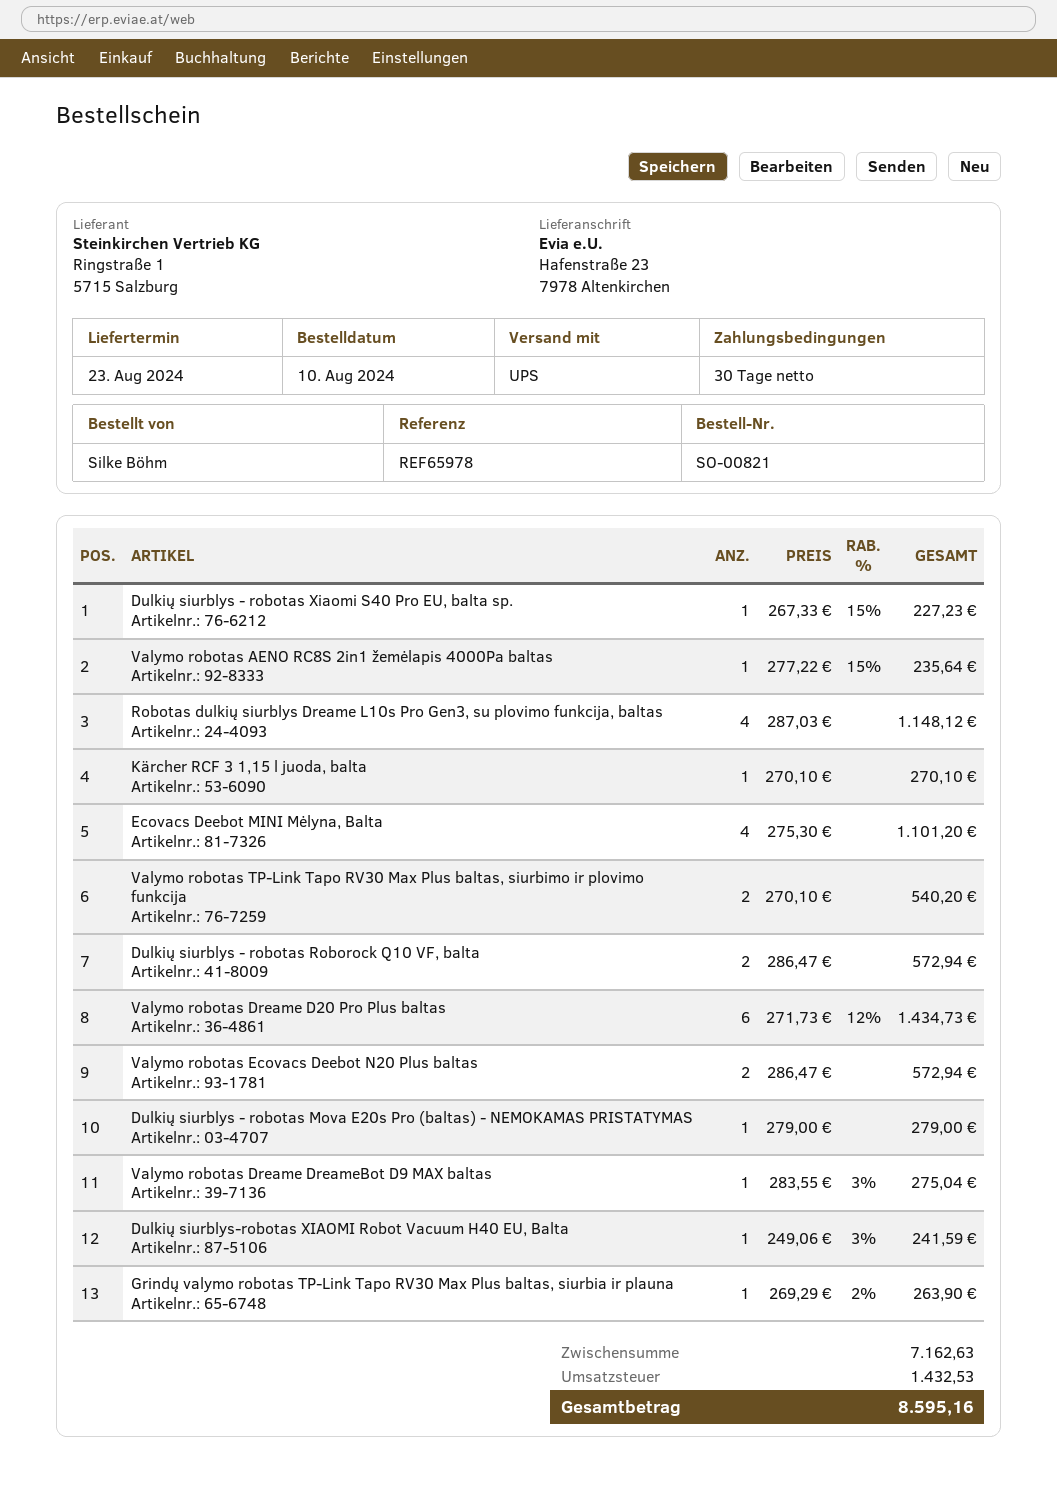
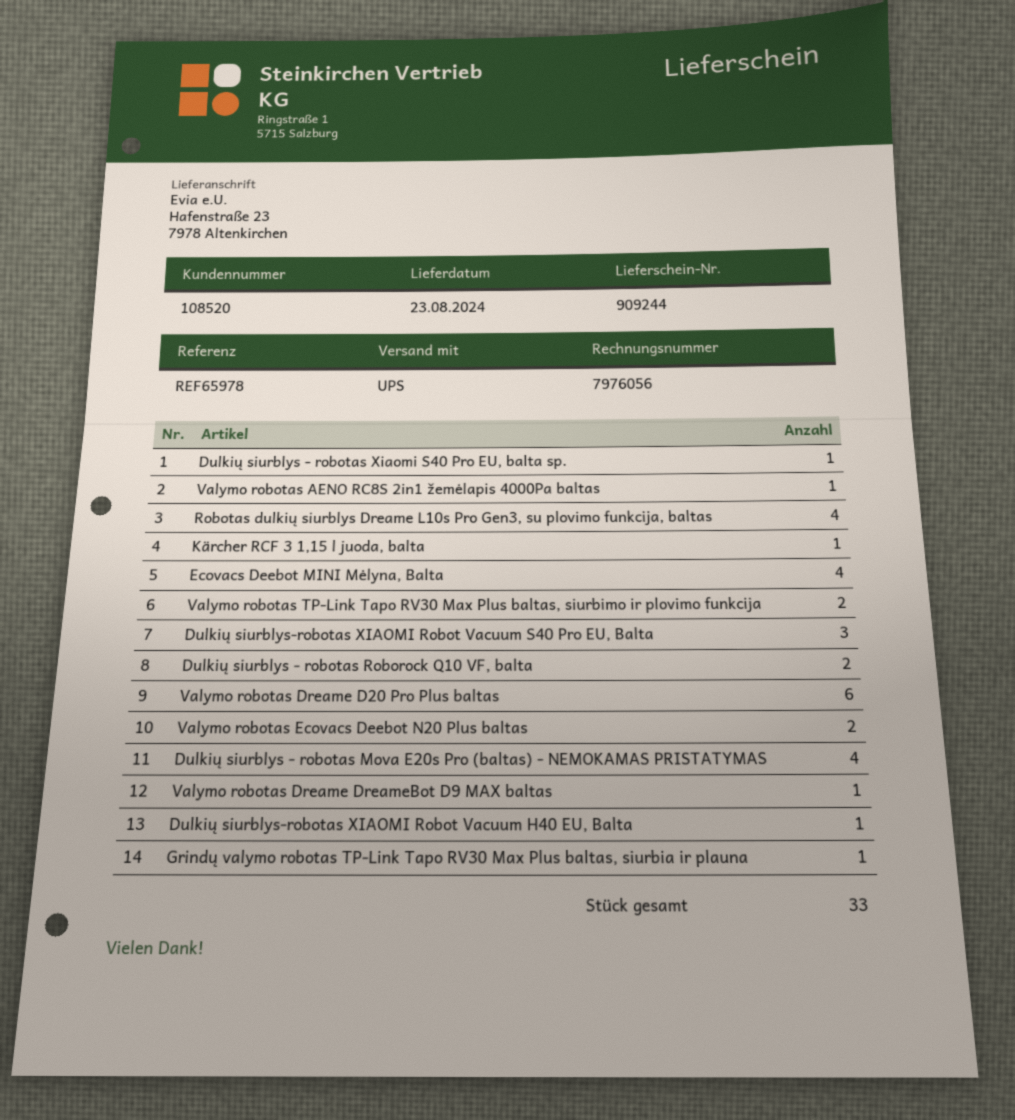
Dulkių siurblys - robotas Mova E20s Pro (baltas) - NEMOKAMAS PRISTATYMAS: 1 -> 4
Dulkių siurblys-robotas XIAOMI Robot Vacuum S40 Pro EU, Balta: none -> 3

